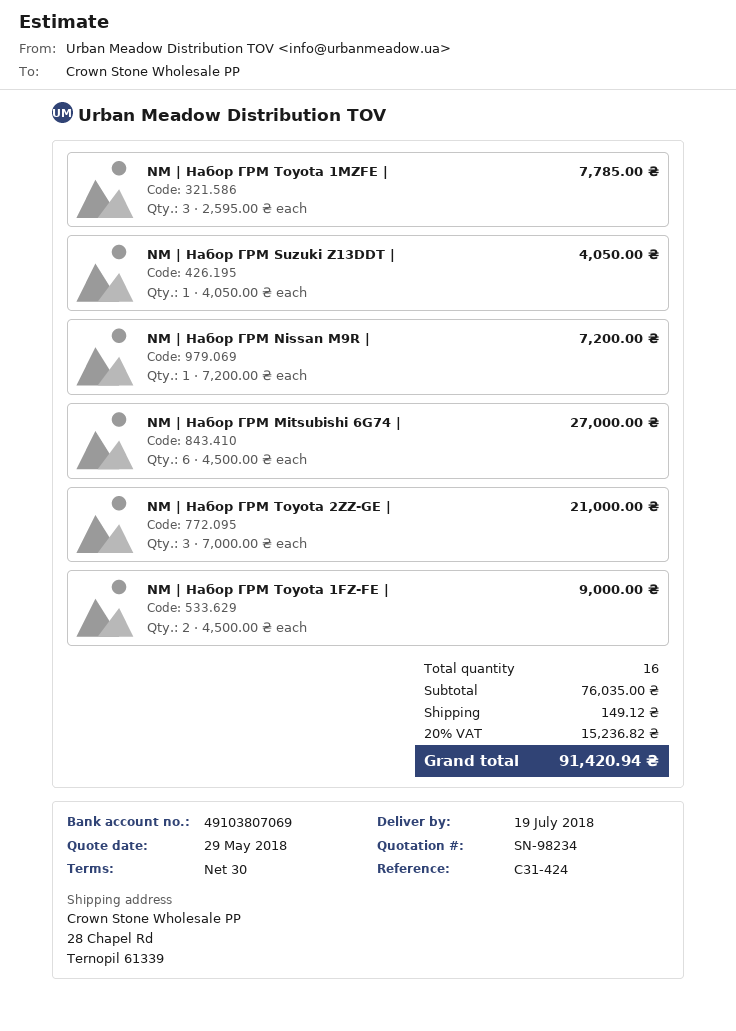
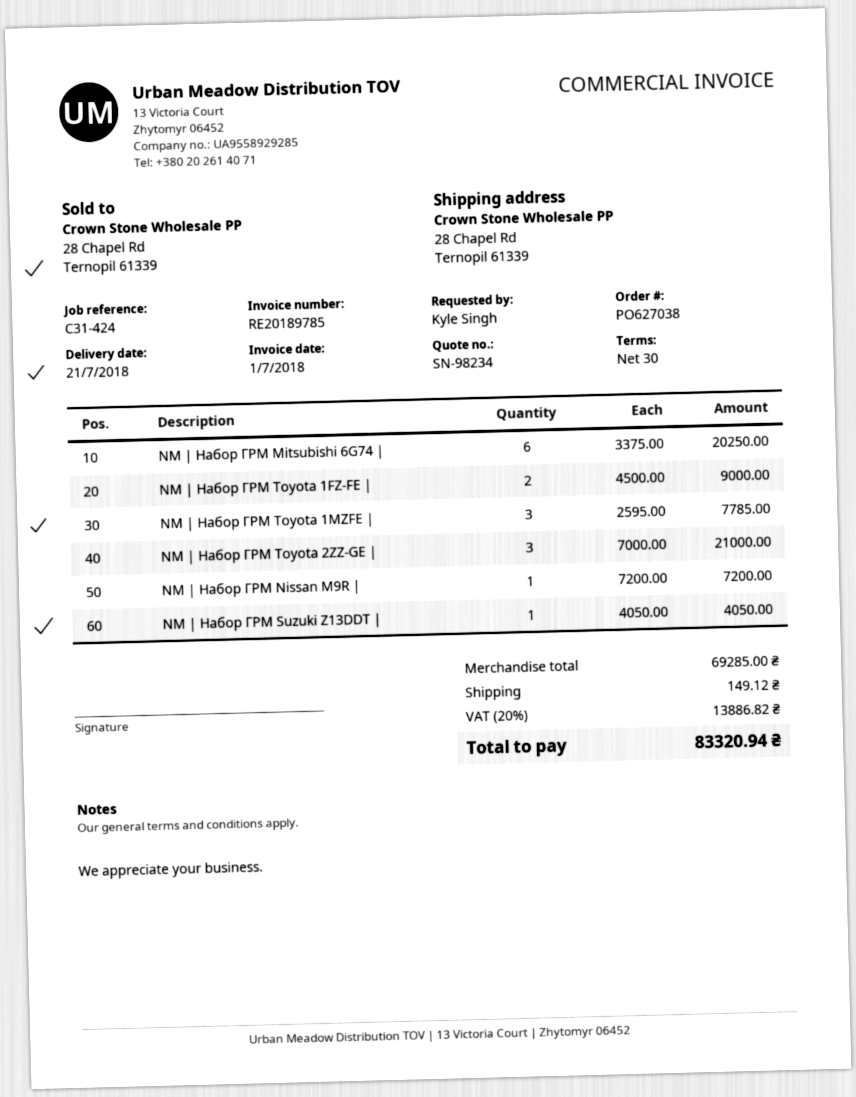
delivery date: 2018-07-19 -> 2018-07-21
NM | Набор ГРМ Mitsubishi 6G74 |: 6 x 4500.00 = 27000.00 -> 6 x 3375.00 = 20250.00
subtotal: 76035.00 -> 69285.00
tax: 20% = 15236.82 -> 20% = 13886.82
total: 91420.94 -> 83320.94

